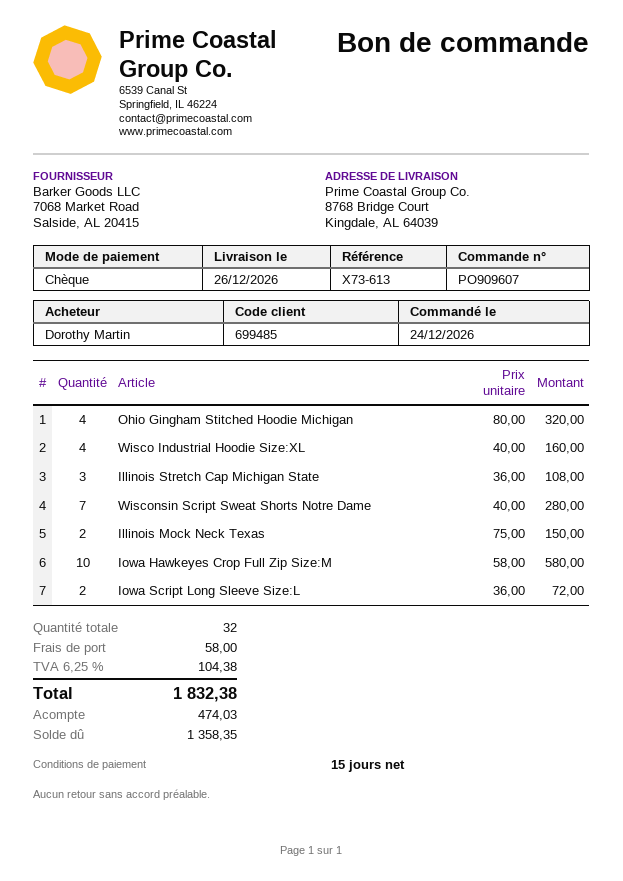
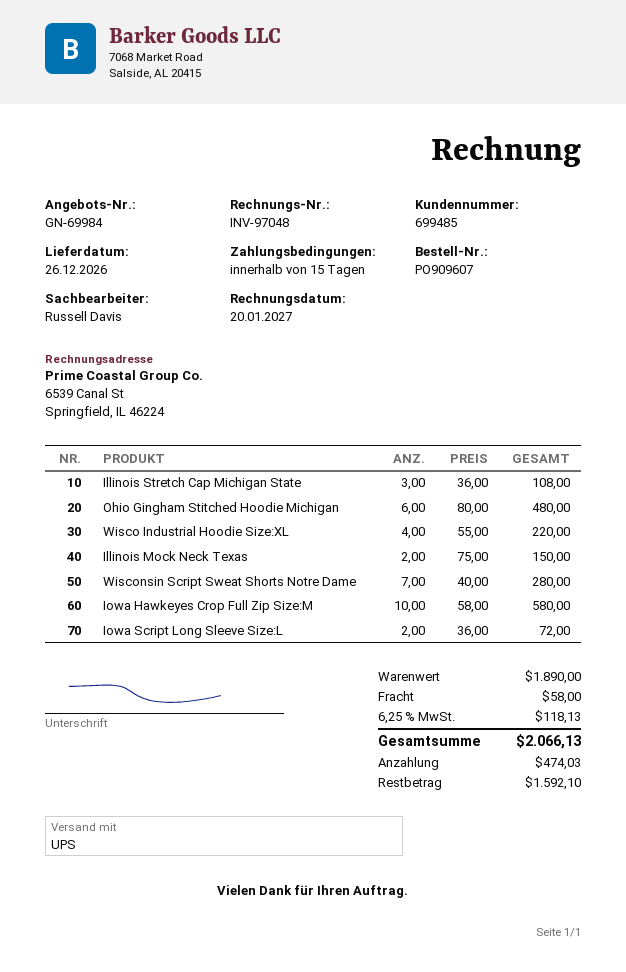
Ohio Gingham Stitched Hoodie Michigan: 4 x 80.00 = 320.00 -> 6 x 80.00 = 480.00
Wisco Industrial Hoodie Size:XL: 4 x 40.00 = 160.00 -> 4 x 55.00 = 220.00
tax: 6.25% = 104.38 -> 6.25% = 118.13
total: 1832.38 -> 2066.13
balance: 1358.35 -> 1592.10

